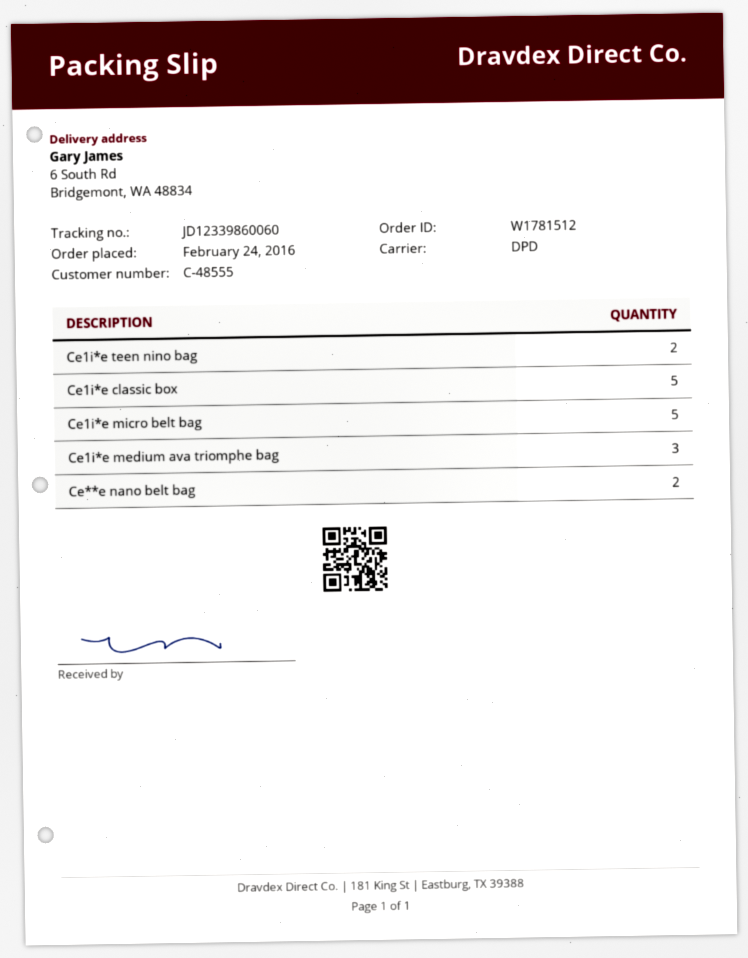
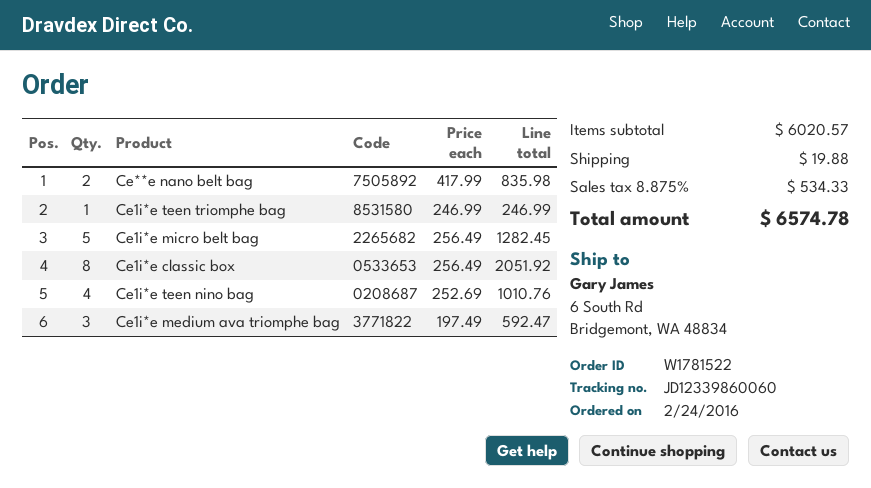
order number: W1781512 -> W1781522
Ce1i*e teen nino bag: 2 -> 4
Ce1i*e classic box: 5 -> 8
Ce1i*e teen triomphe bag: none -> 1

